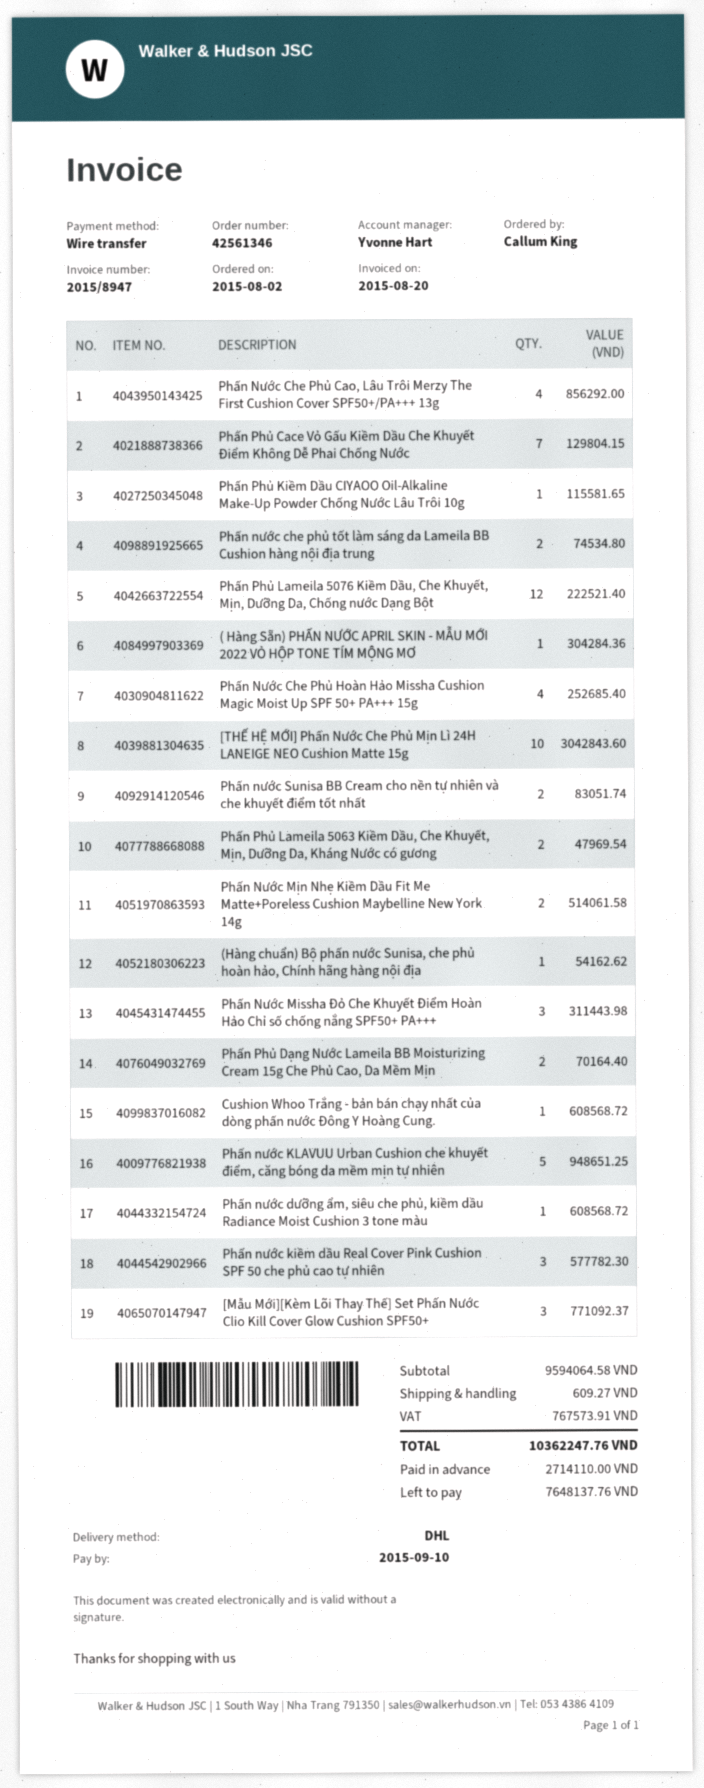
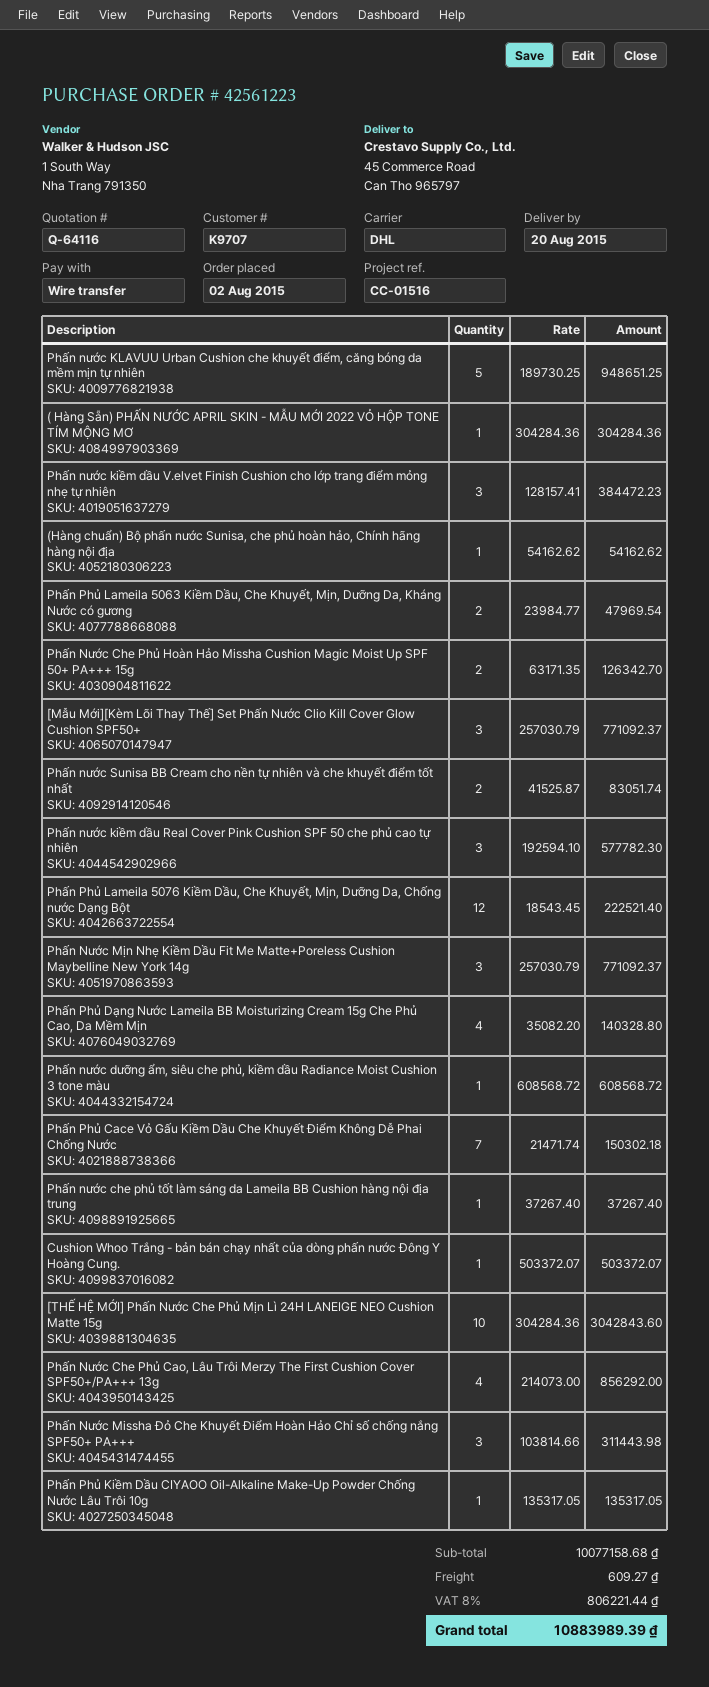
order number: 42561346 -> 42561223
Phấn Phủ Cace Vỏ Gấu Kiềm Dầu Che Khuyết Điểm Không Dễ Phai Chống Nước: 7 for 129804.15 -> 7 for 150302.18
Phấn Phủ Kiềm Dầu CIYAOO Oil-Alkaline Make-Up Powder Chống Nước Lâu Trôi 10g: 1 for 115581.65 -> 1 for 135317.05
Phấn nước che phủ tốt làm sáng da Lameila BB Cushion hàng nội địa trung: 2 for 74534.80 -> 1 for 37267.40
Phấn Nước Che Phủ Hoàn Hảo Missha Cushion Magic Moist Up SPF 50+ PA+++ 15g: 4 for 252685.40 -> 2 for 126342.70
Phấn Nước Mịn Nhẹ Kiềm Dầu Fit Me Matte+Poreless Cushion Maybelline New York 14g: 2 for 514061.58 -> 3 for 771092.37
Phấn Phủ Dạng Nước Lameila BB Moisturizing Cream 15g Che Phủ Cao, Da Mềm Mịn: 2 for 70164.40 -> 4 for 140328.80
Cushion Whoo Trắng - bản bán chạy nhất của dòng phấn nước Đông Y Hoàng Cung.: 1 for 608568.72 -> 1 for 503372.07
Phấn nước kiềm dầu V.elvet Finish Cushion cho lớp trang điểm mỏng nhẹ tự nhiên: none -> 3 for 384472.23
subtotal: 9594064.58 -> 10077158.68
tax: 767573.91 -> 806221.44
total: 10362247.76 -> 10883989.39

